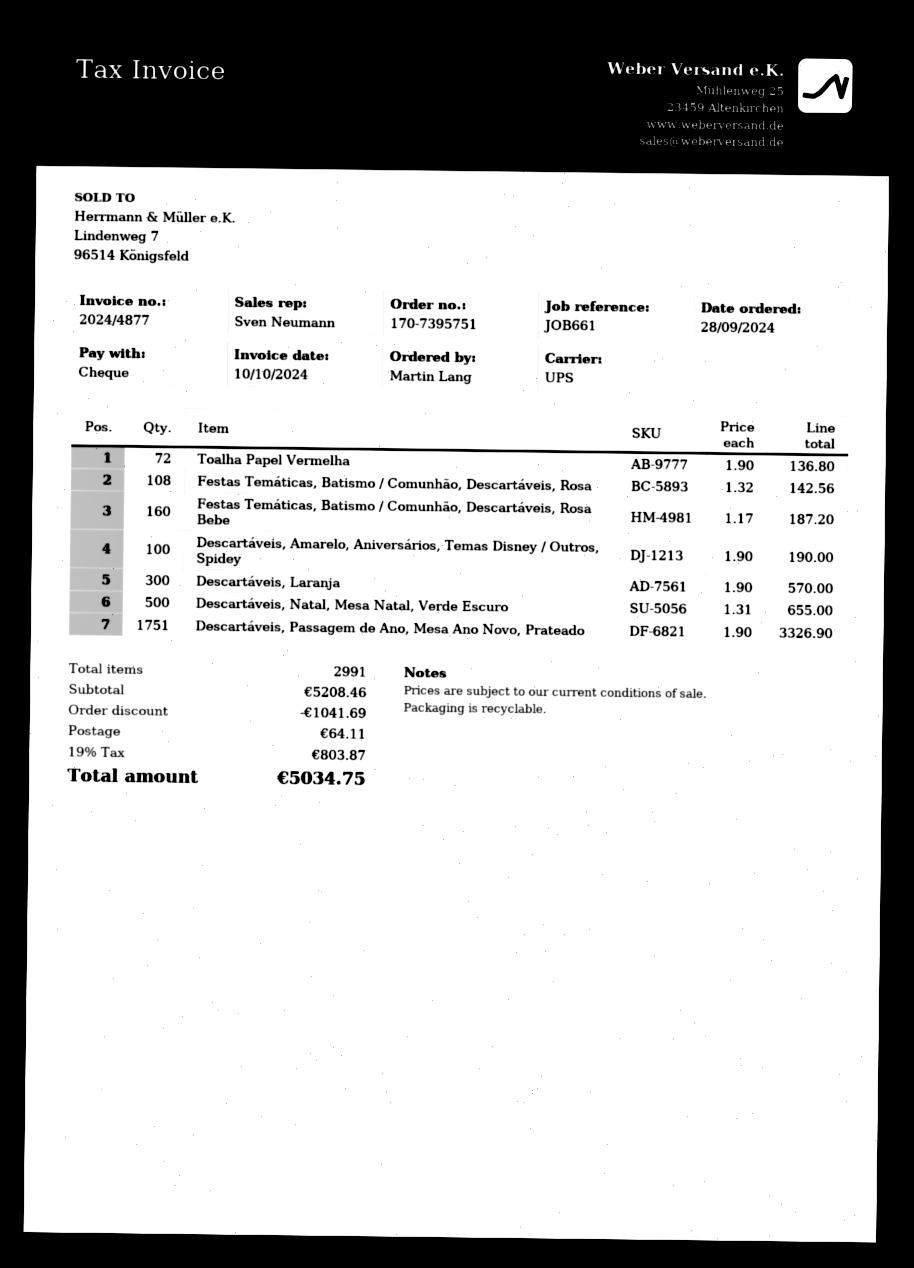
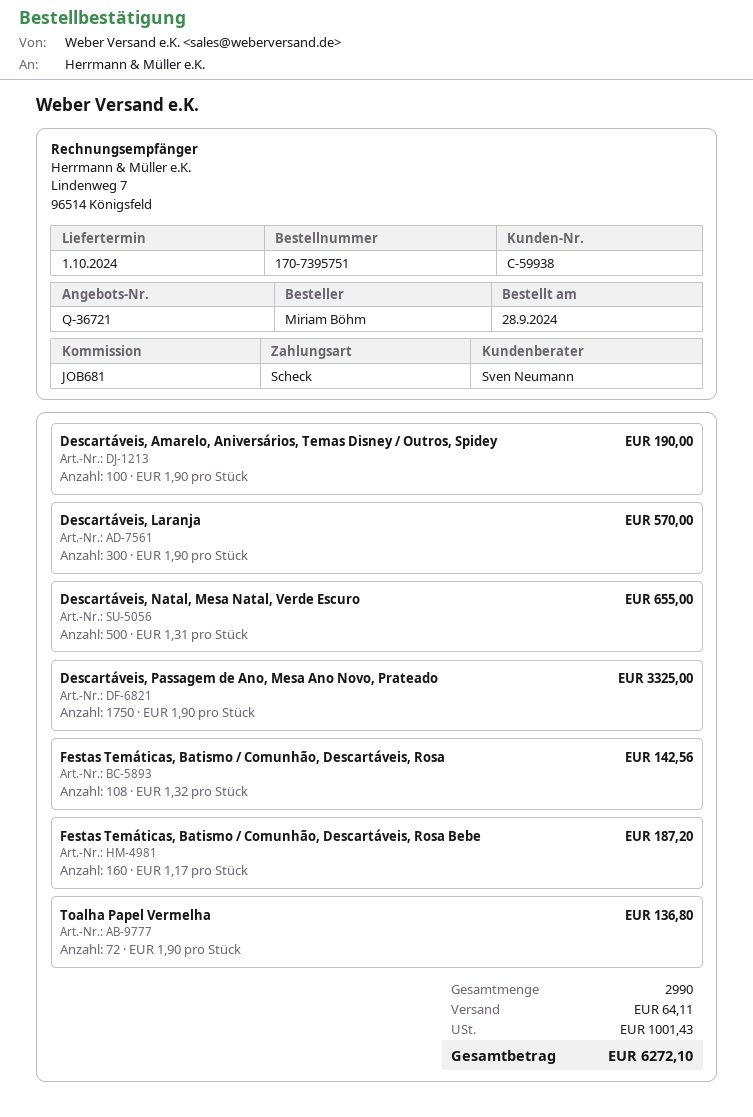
reference: JOB661 -> JOB681
ordered by: Martin Lang -> Miriam Böhm
Descartáveis, Passagem de Ano, Mesa Ano Novo, Prateado: 1751 x 1.90 = 3326.90 -> 1750 x 1.90 = 3325.00
total quantity: 2991 -> 2990
discount: 1041.69 -> none
tax: 803.87 -> 1001.43
total: 5034.75 -> 6272.10

